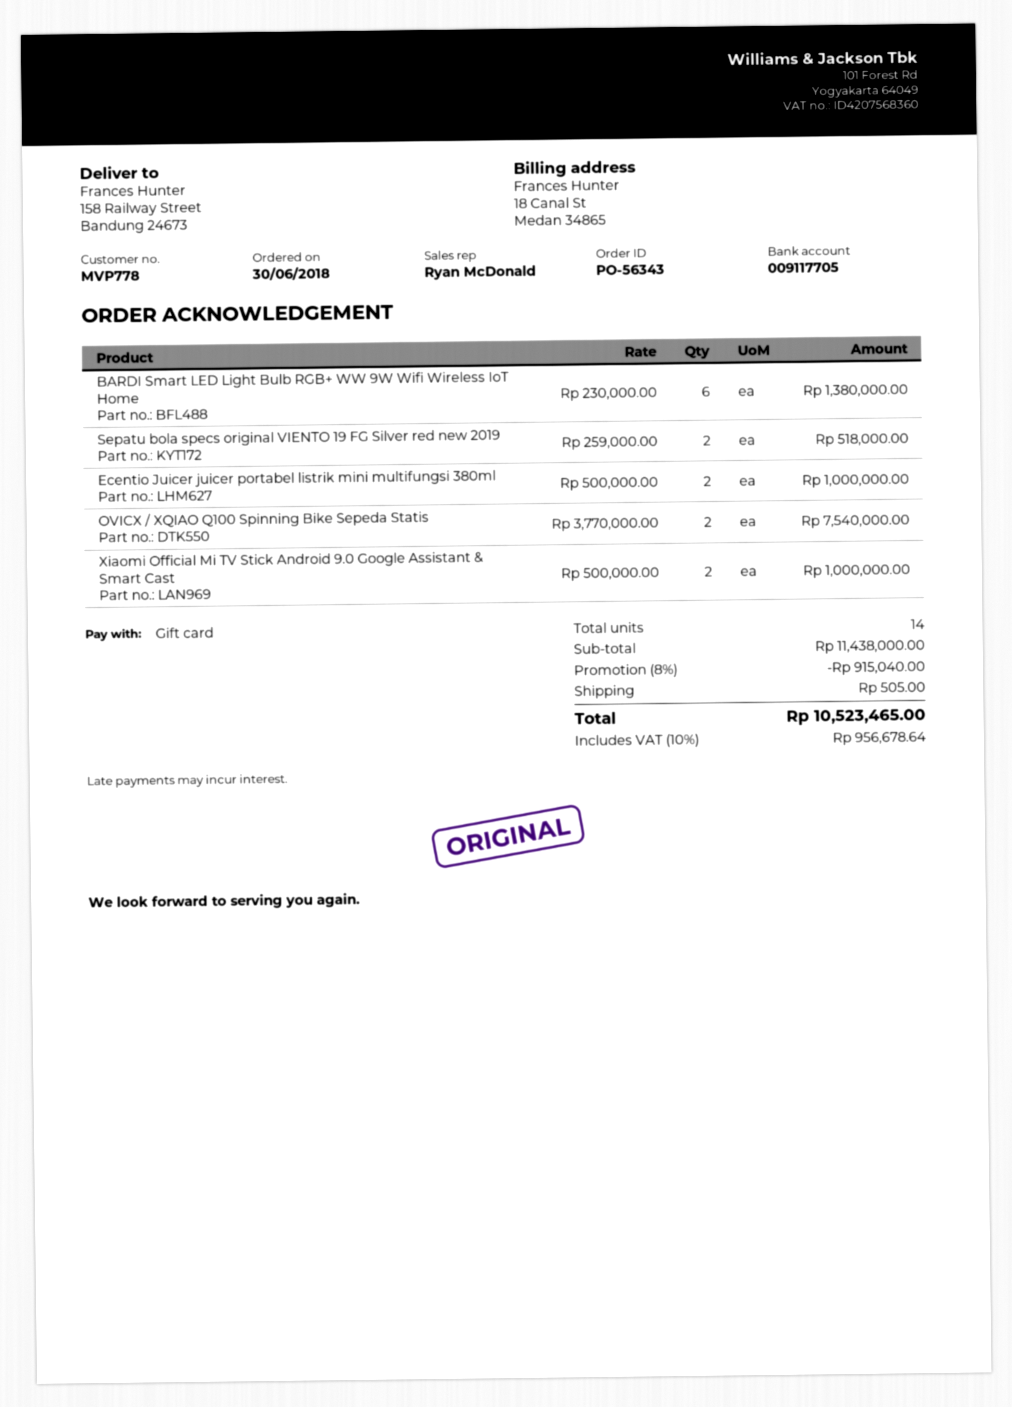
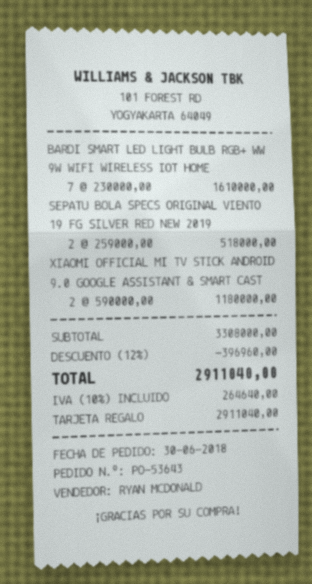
order number: PO-56343 -> PO-53643
BARDI Smart LED Light Bulb RGB+ WW 9W Wifi Wireless IoT Home: 6 x 230000.00 = 1380000.00 -> 7 x 230000.00 = 1610000.00
Ecentio Juicer juicer portabel listrik mini multifungsi 380ml: 2 x 500000.00 = 1000000.00 -> none
OVICX / XQIAO Q100 Spinning Bike Sepeda Statis: 2 x 3770000.00 = 7540000.00 -> none
Xiaomi Official Mi TV Stick Android 9.0 Google Assistant & Smart Cast: 2 x 500000.00 = 1000000.00 -> 2 x 590000.00 = 1180000.00
subtotal: 11438000.00 -> 3308000.00
discount: 8% = 915040.00 -> 12% = 396960.00
shipping: 505.00 -> none
tax: 10% = 956678.64 -> 10% = 264640.00
total: 10523465.00 -> 2911040.00

